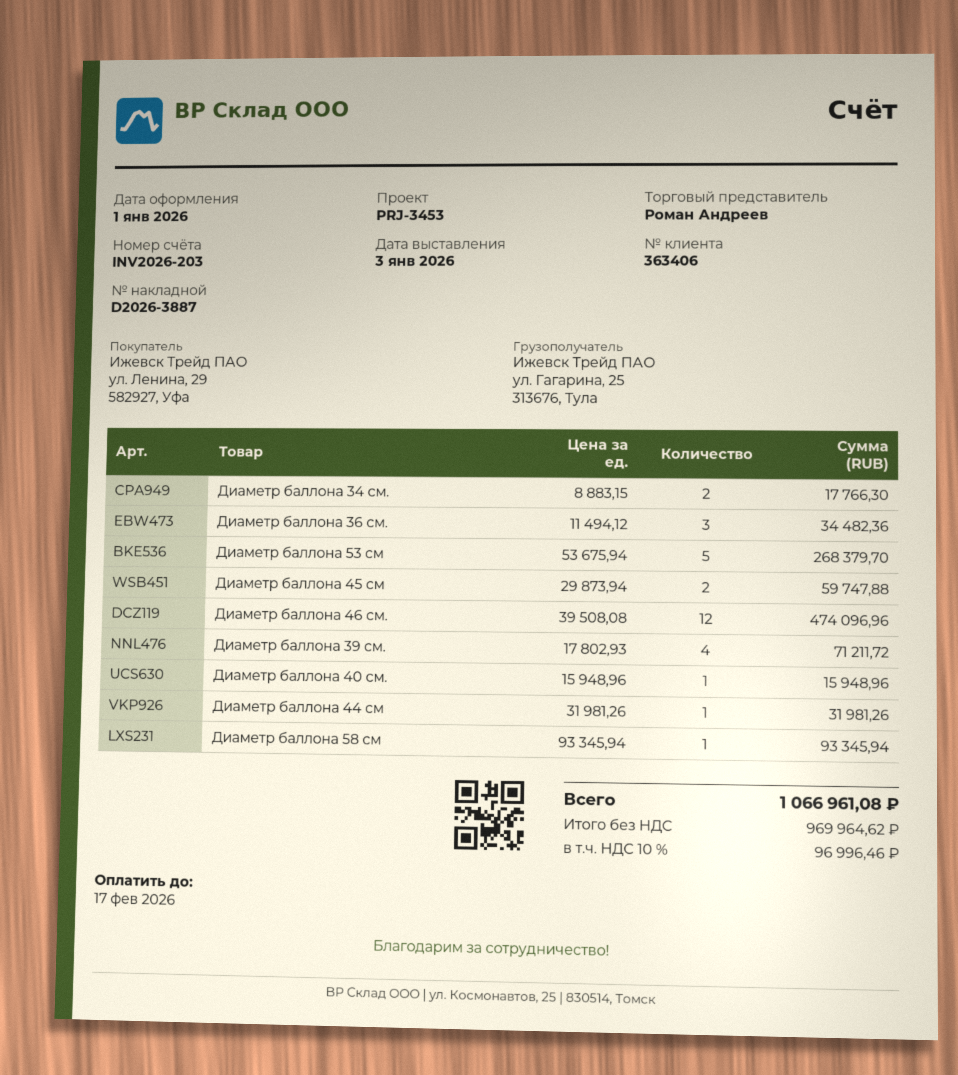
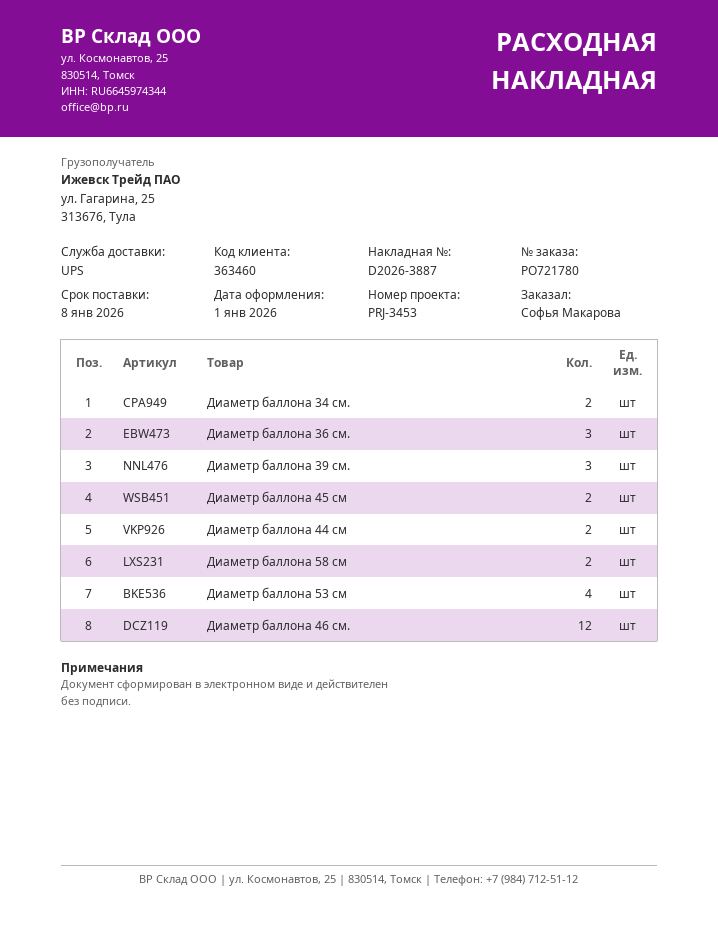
customer number: 363406 -> 363460
Диаметр баллона 53 см: 5 -> 4
Диаметр баллона 39 см.: 4 -> 3
Диаметр баллона 40 см.: 1 -> none
Диаметр баллона 44 см: 1 -> 2
Диаметр баллона 58 см: 1 -> 2

